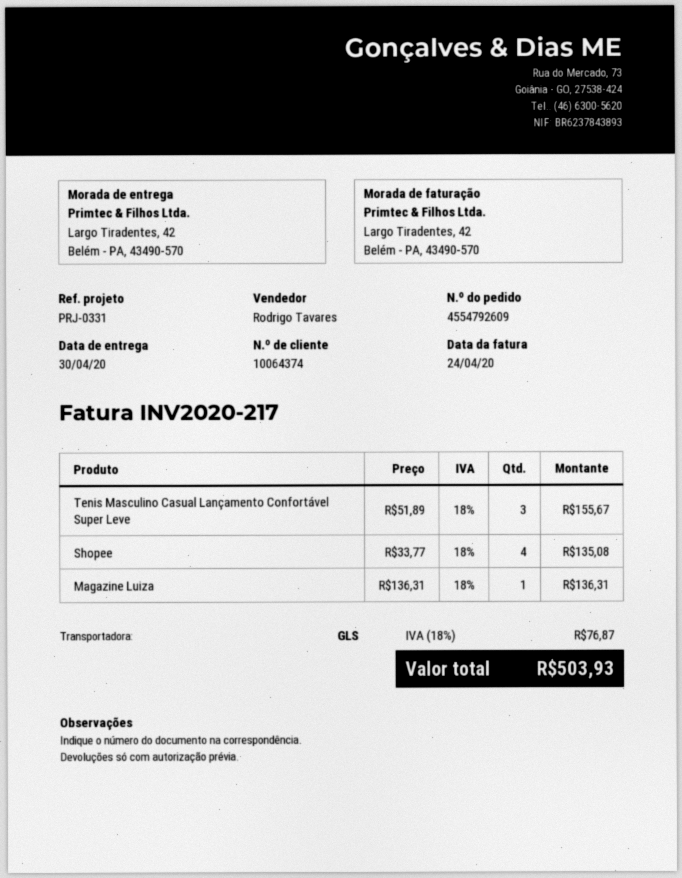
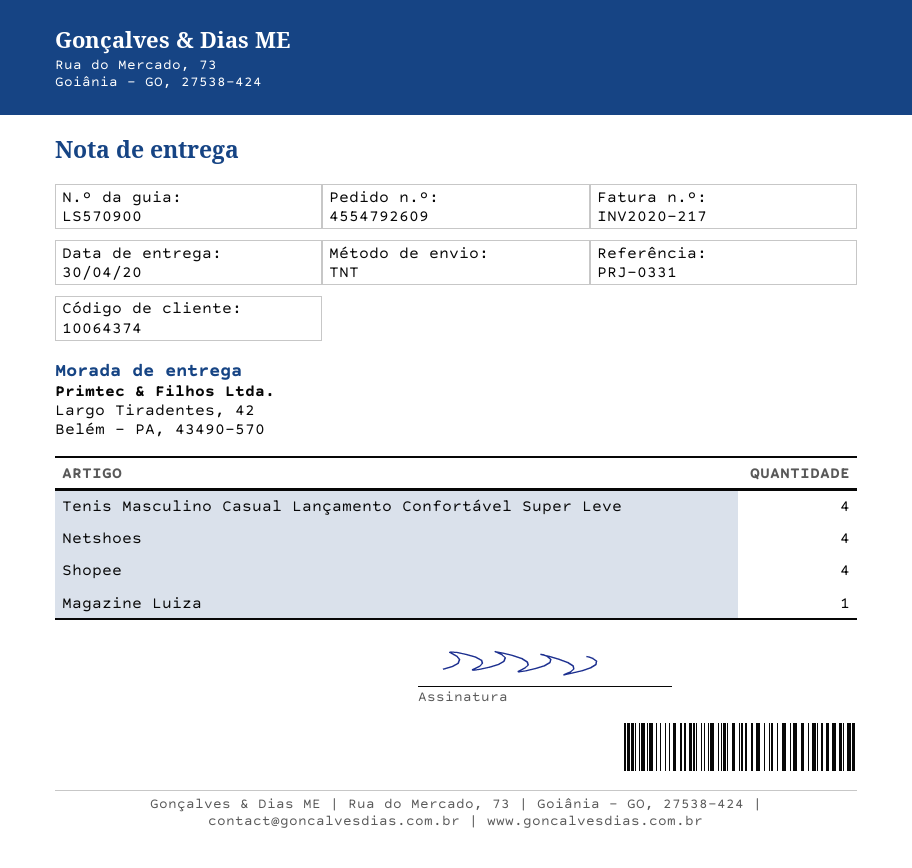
shipping method: GLS -> TNT
Tenis Masculino Casual Lançamento Confortável Super Leve: 3 -> 4
Netshoes: none -> 4

